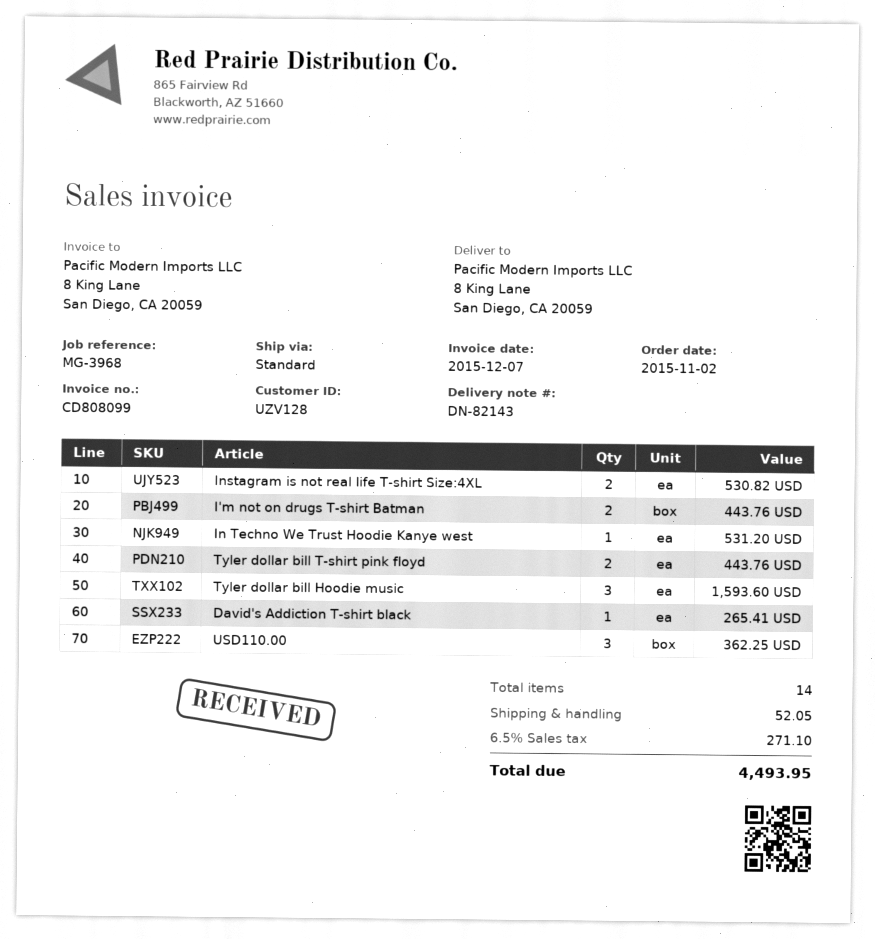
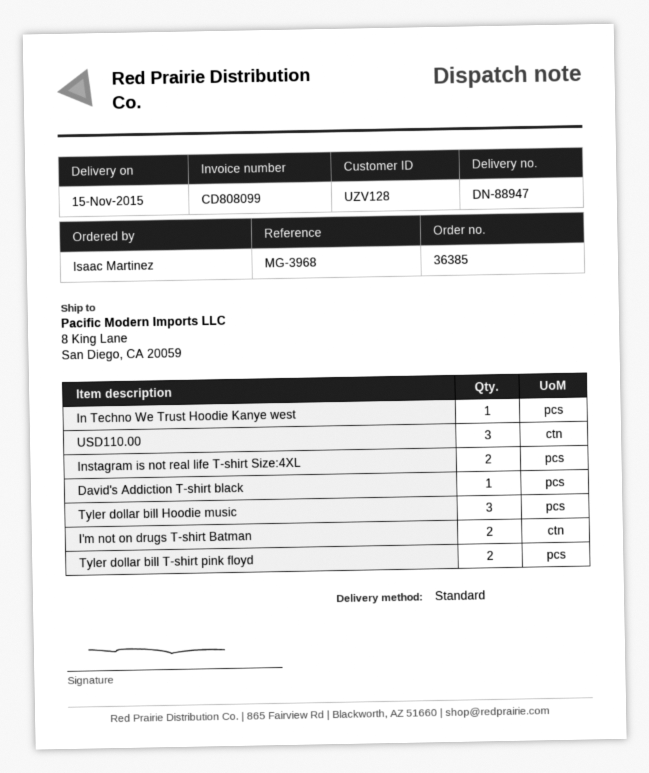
delivery note number: DN-82143 -> DN-88947

